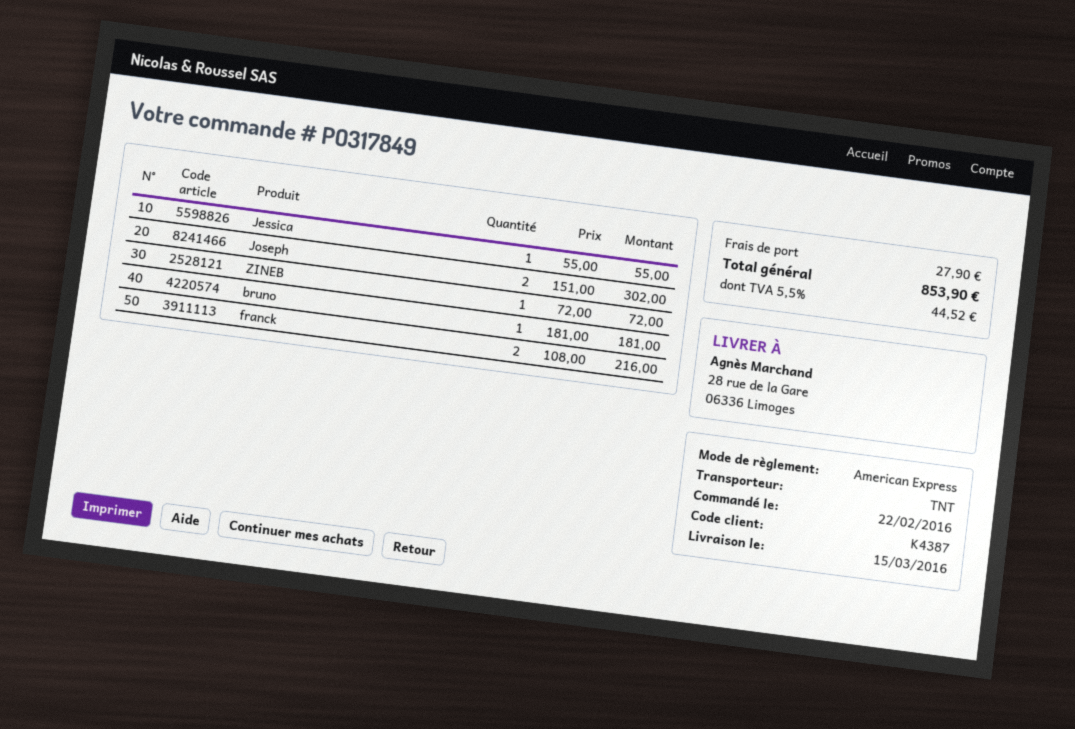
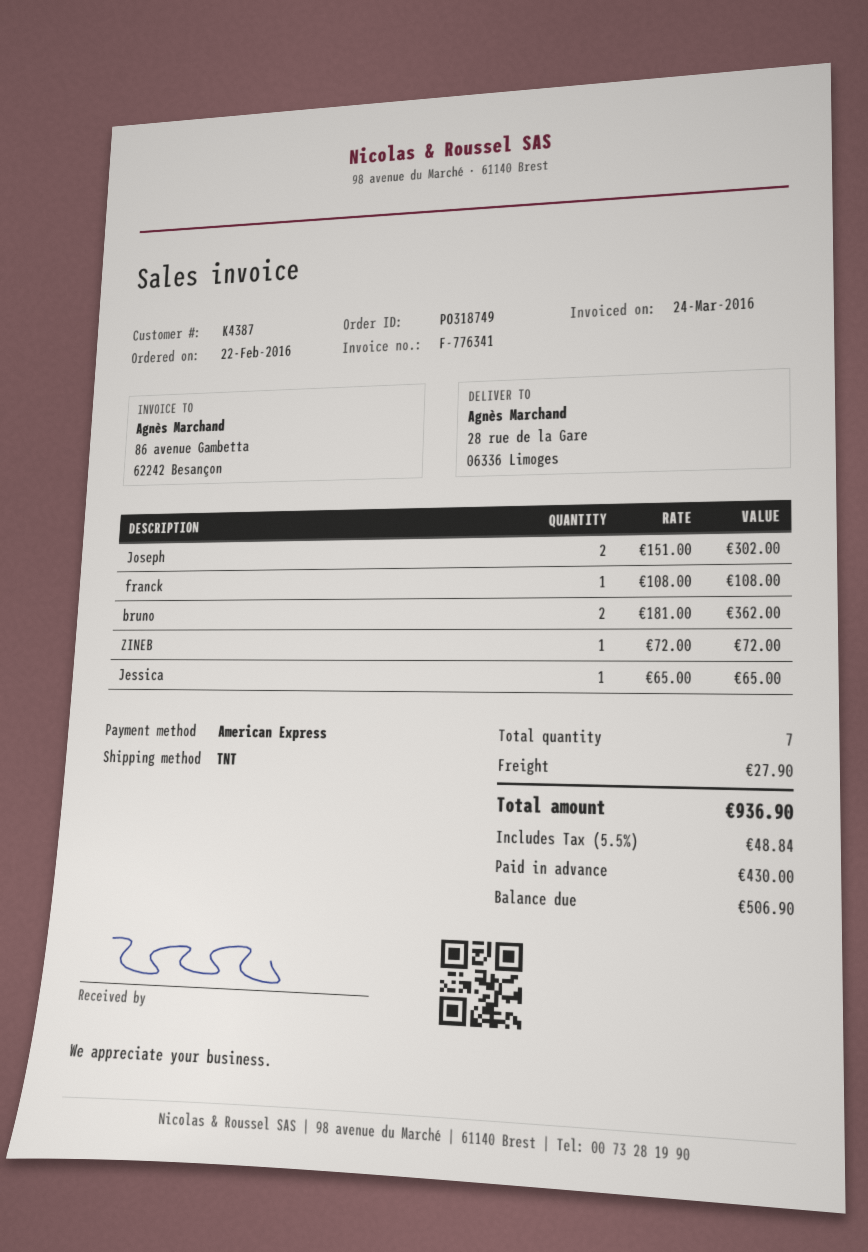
order number: PO317849 -> PO318749
Jessica: 1 x 55.00 = 55.00 -> 1 x 65.00 = 65.00
bruno: 1 x 181.00 = 181.00 -> 2 x 181.00 = 362.00
franck: 2 x 108.00 = 216.00 -> 1 x 108.00 = 108.00
tax: 5.5% = 44.52 -> 5.5% = 48.84
total: 853.90 -> 936.90

